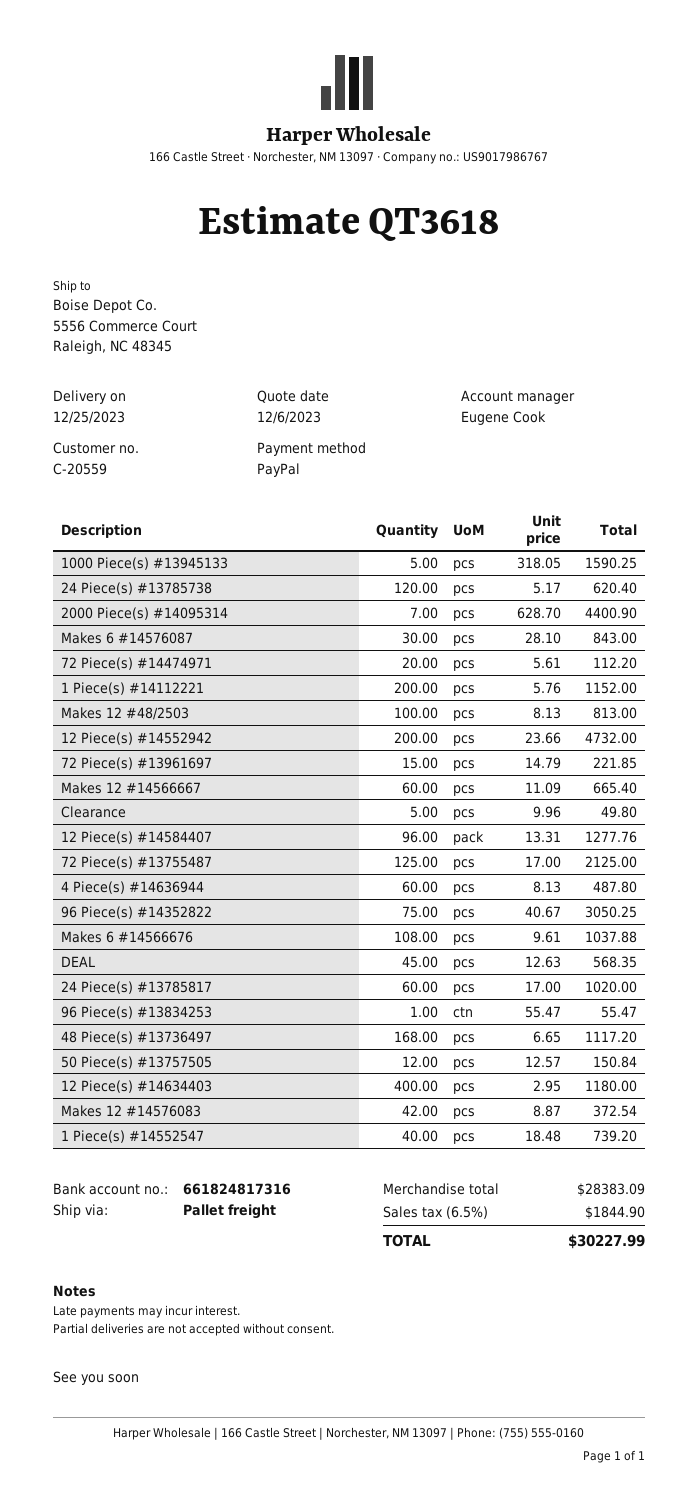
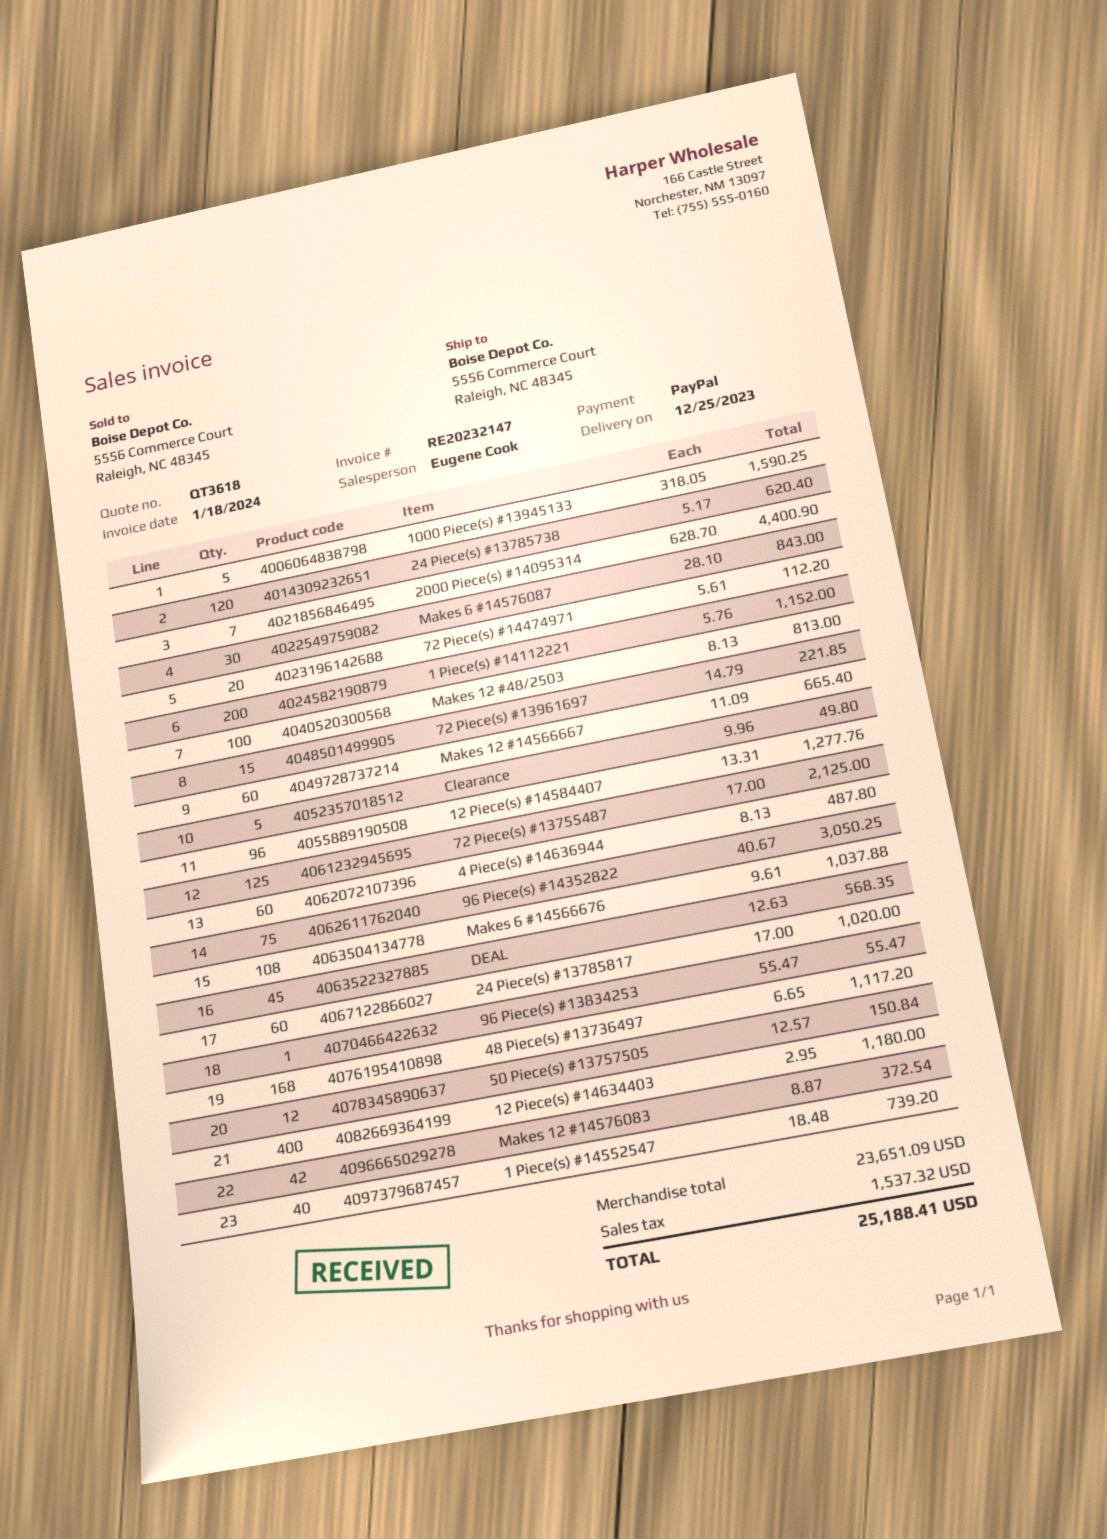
12 Piece(s) #14552942: 200 x 23.66 = 4732.00 -> none
subtotal: 28383.09 -> 23651.09
tax: 1844.90 -> 1537.32
total: 30227.99 -> 25188.41

